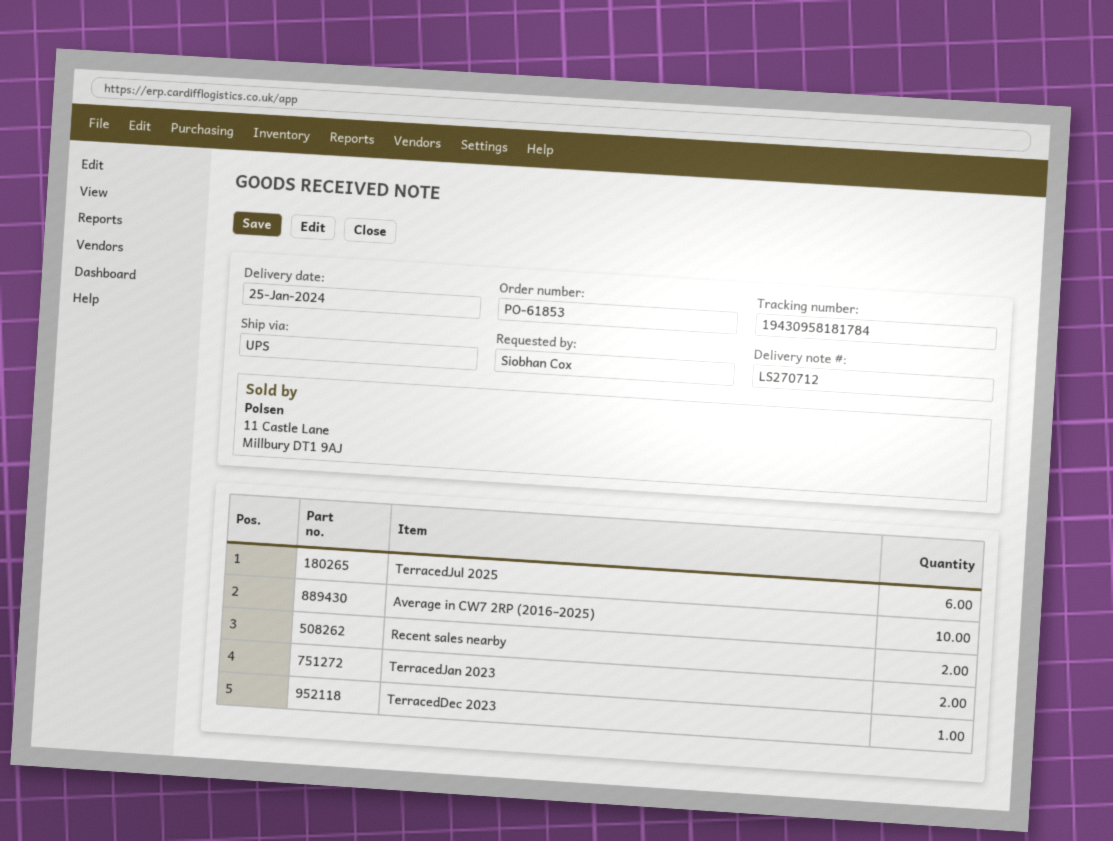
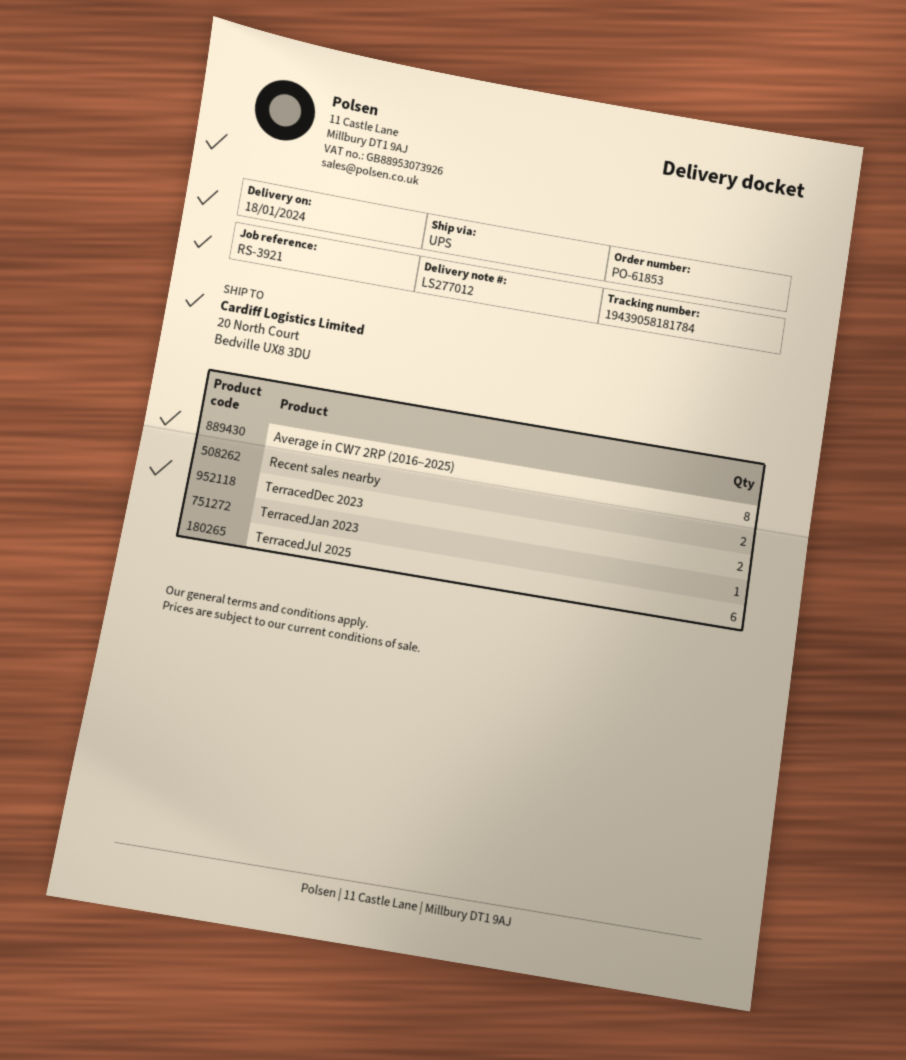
delivery note number: LS270712 -> LS277012
delivery date: 2024-01-25 -> 2024-01-18
tracking number: 19430958181784 -> 19439058181784
Average in CW7 2RP (2016–2025): 10 -> 8
TerracedJan 2023: 2 -> 1
TerracedDec 2023: 1 -> 2

